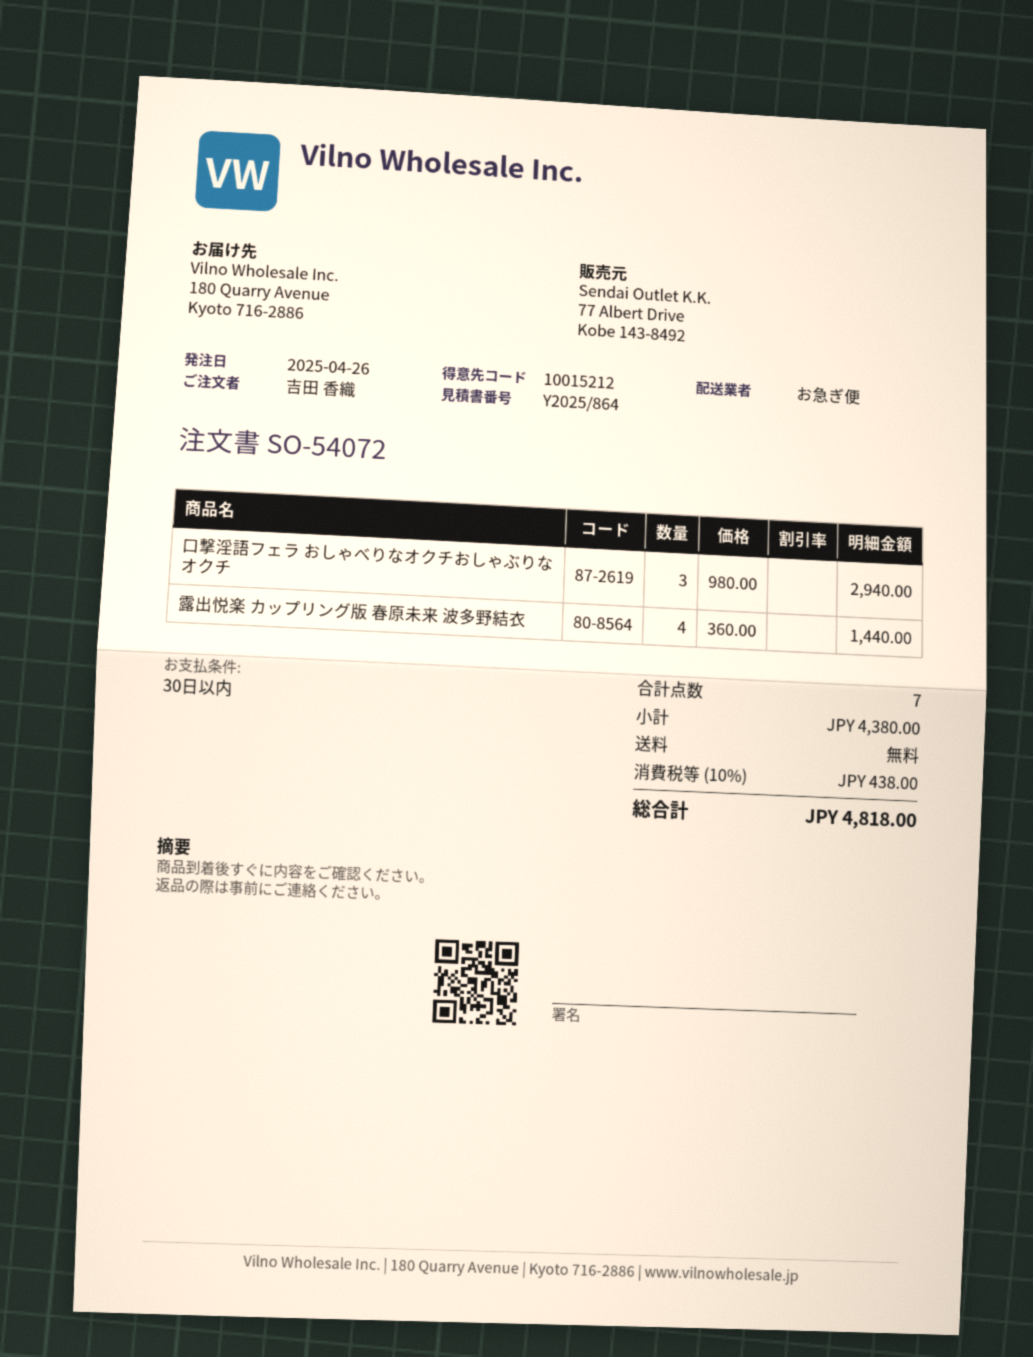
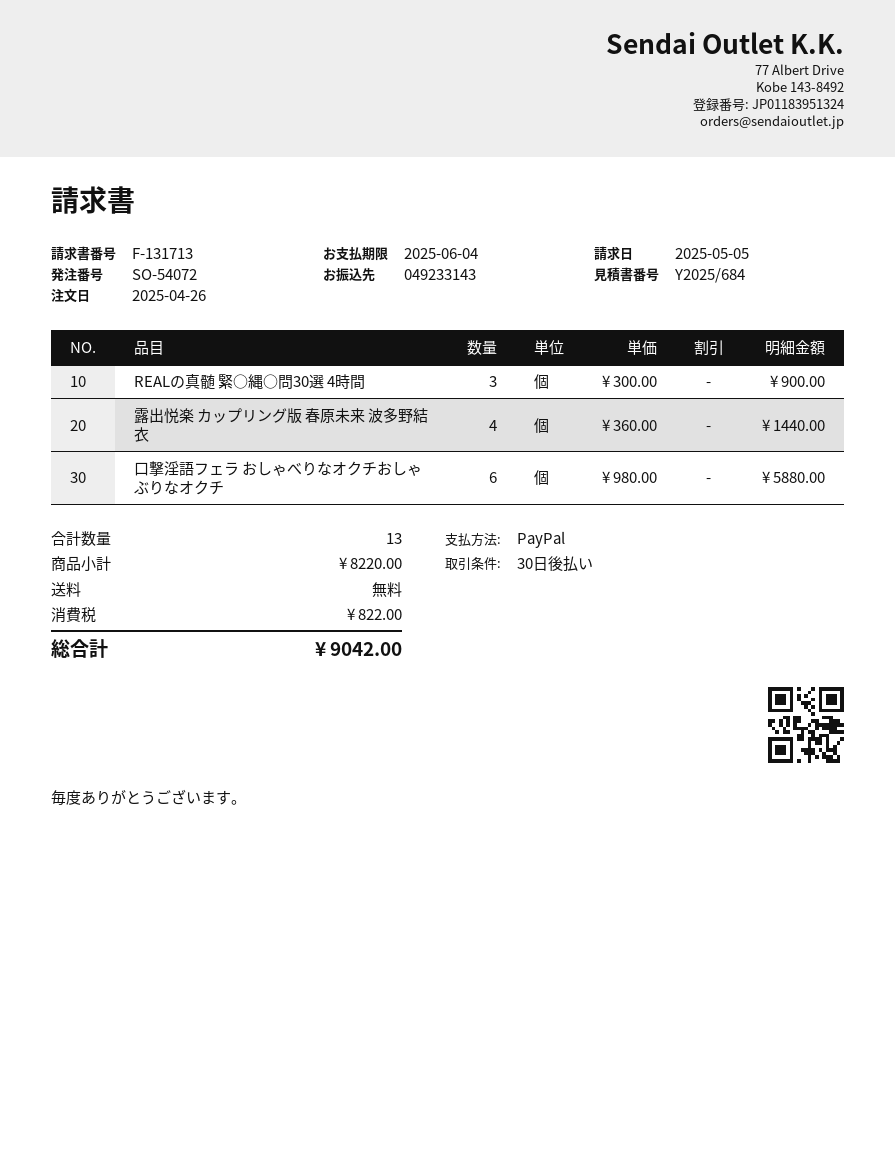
quote number: Y2025/864 -> Y2025/684
口撃淫語フェラ おしゃべりなオクチおしゃぶりなオクチ: 3 x 980.00 = 2940.00 -> 6 x 980.00 = 5880.00
REALの真髄 緊○縄○問30選 4時間: none -> 3 x 300.00 = 900.00
total quantity: 7 -> 13
subtotal: 4380.00 -> 8220.00
tax: 438.00 -> 822.00
total: 4818.00 -> 9042.00

